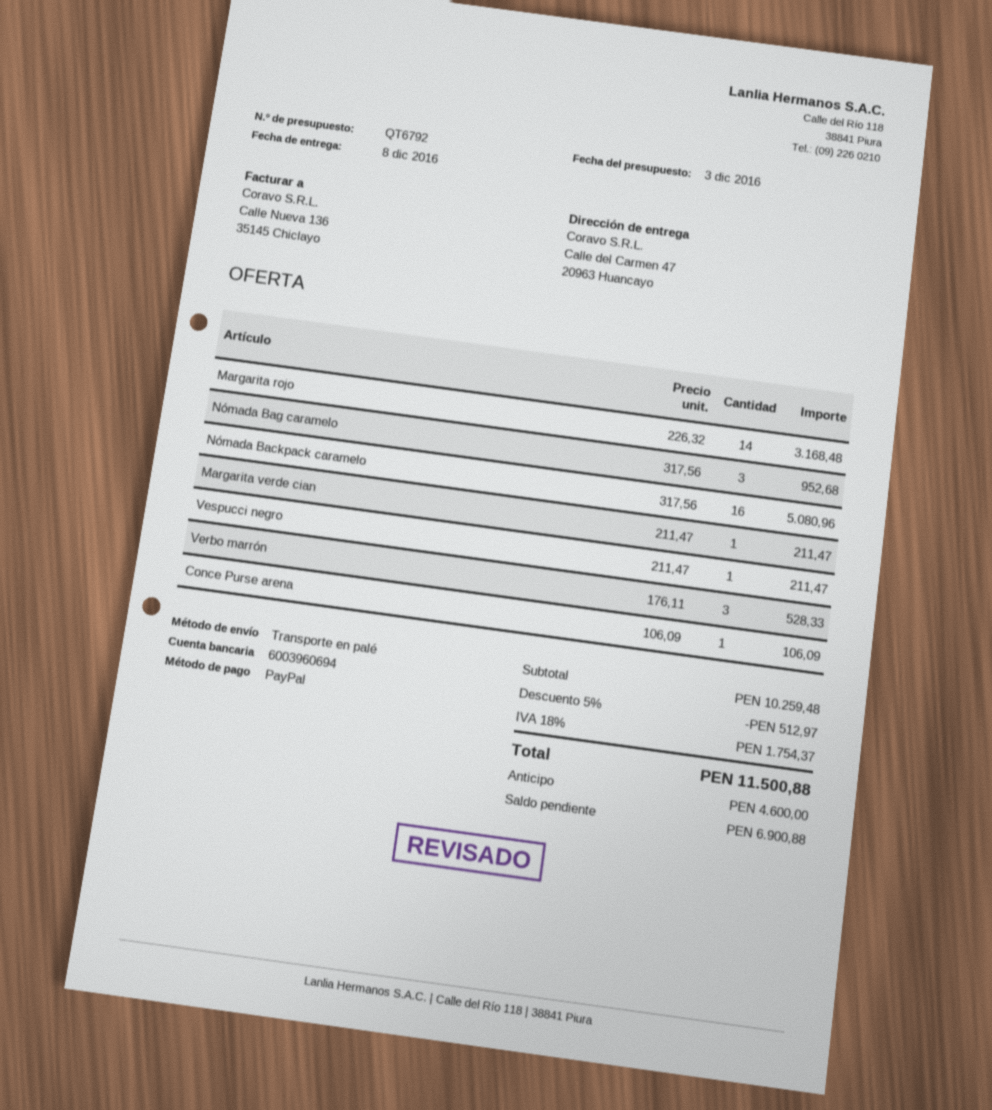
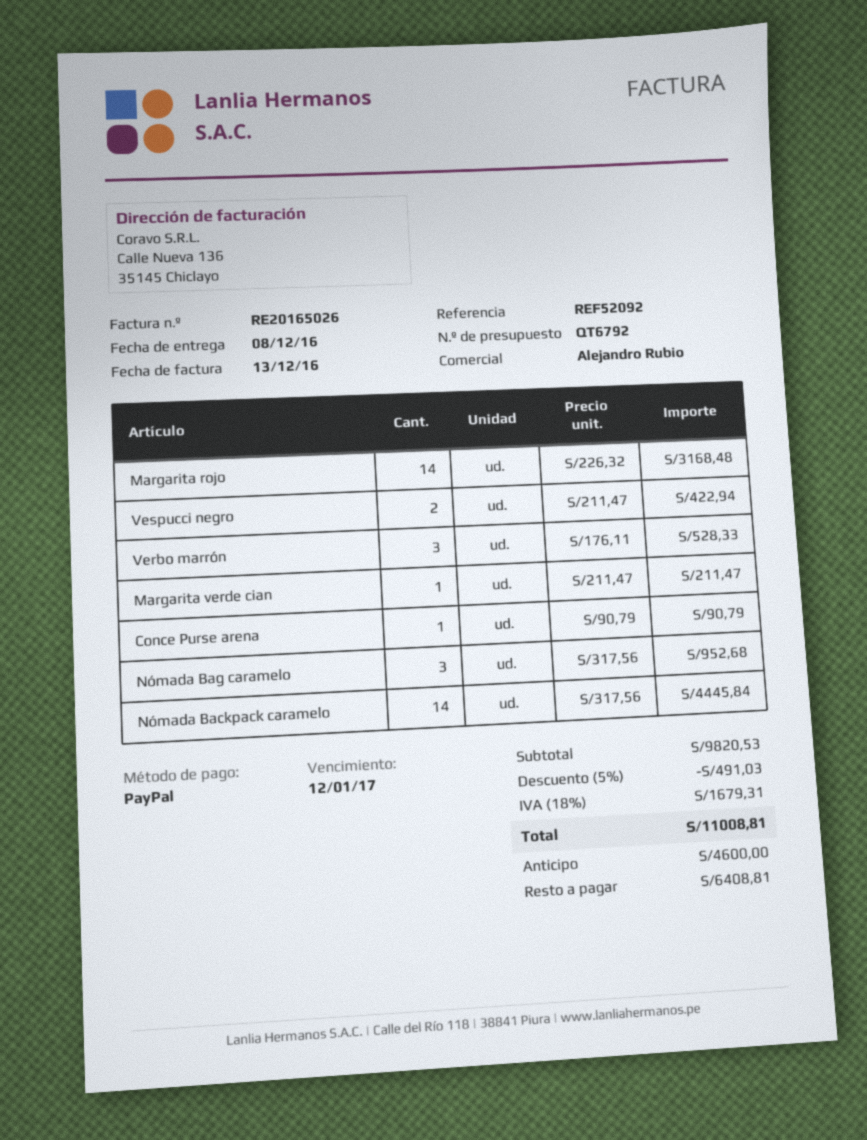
Nómada Backpack caramelo: 16 x 317.56 = 5080.96 -> 14 x 317.56 = 4445.84
Vespucci negro: 1 x 211.47 = 211.47 -> 2 x 211.47 = 422.94
Conce Purse arena: 1 x 106.09 = 106.09 -> 1 x 90.79 = 90.79
subtotal: 10259.48 -> 9820.53
discount: 5% = 512.97 -> 5% = 491.03
tax: 18% = 1754.37 -> 18% = 1679.31
total: 11500.88 -> 11008.81
balance: 6900.88 -> 6408.81

